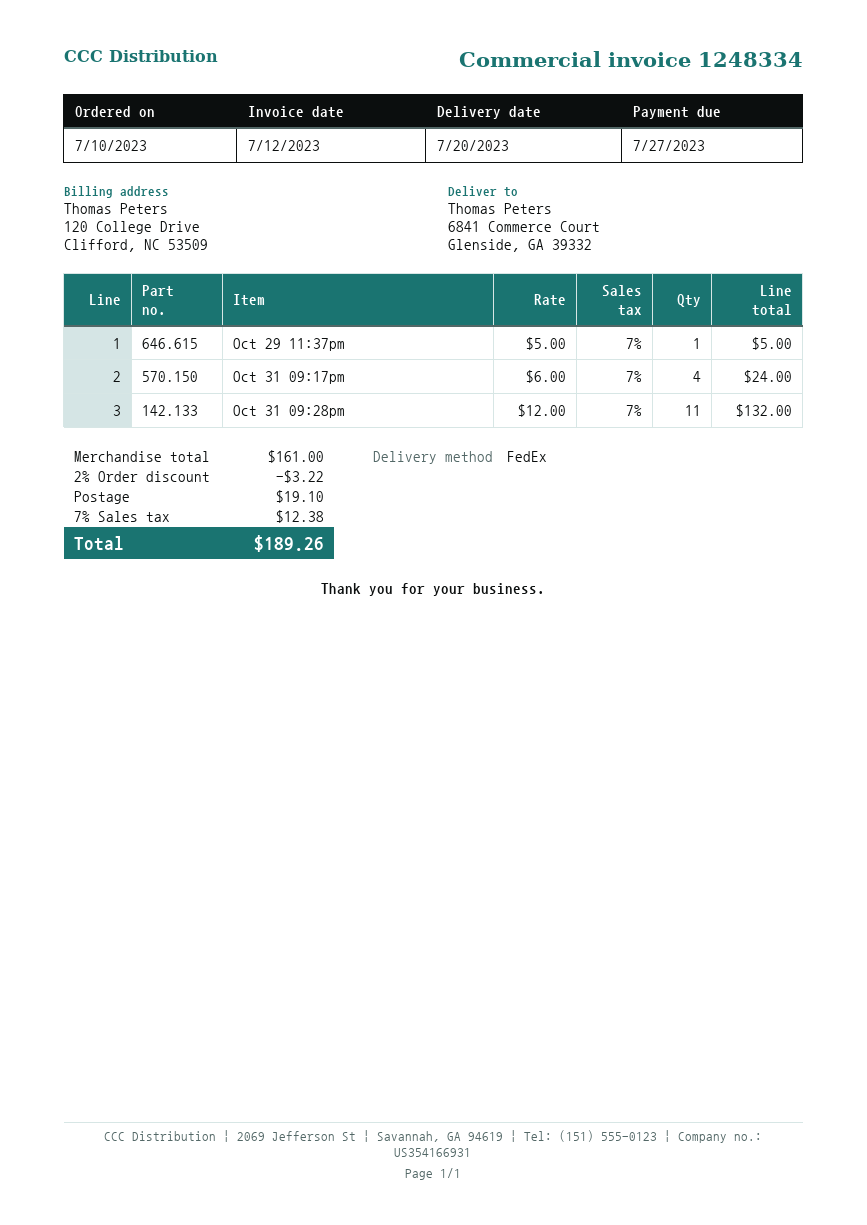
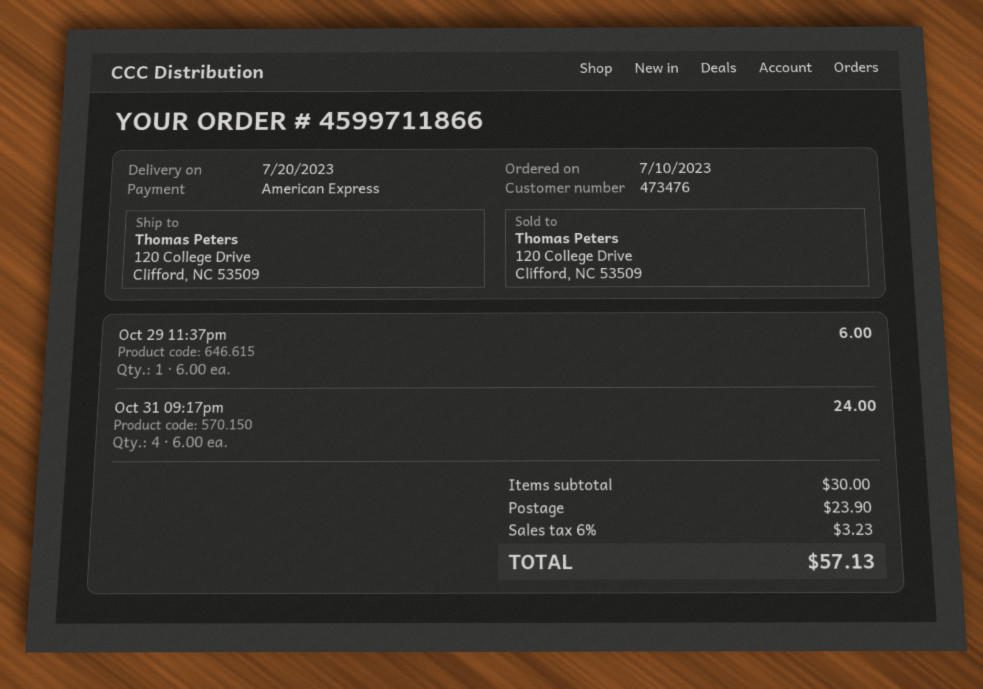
ship to: 6841 Commerce Court, Glenside, GA 39332 -> 120 College Drive, Clifford, NC 53509
Oct 29 11:37pm: 1 x 5.00 = 5.00 -> 1 x 6.00 = 6.00
Oct 31 09:28pm: 11 x 12.00 = 132.00 -> none
subtotal: 161.00 -> 30.00
discount: 2% = 3.22 -> none
shipping: 19.10 -> 23.90
tax: 7% = 12.38 -> 6% = 3.23
total: 189.26 -> 57.13

